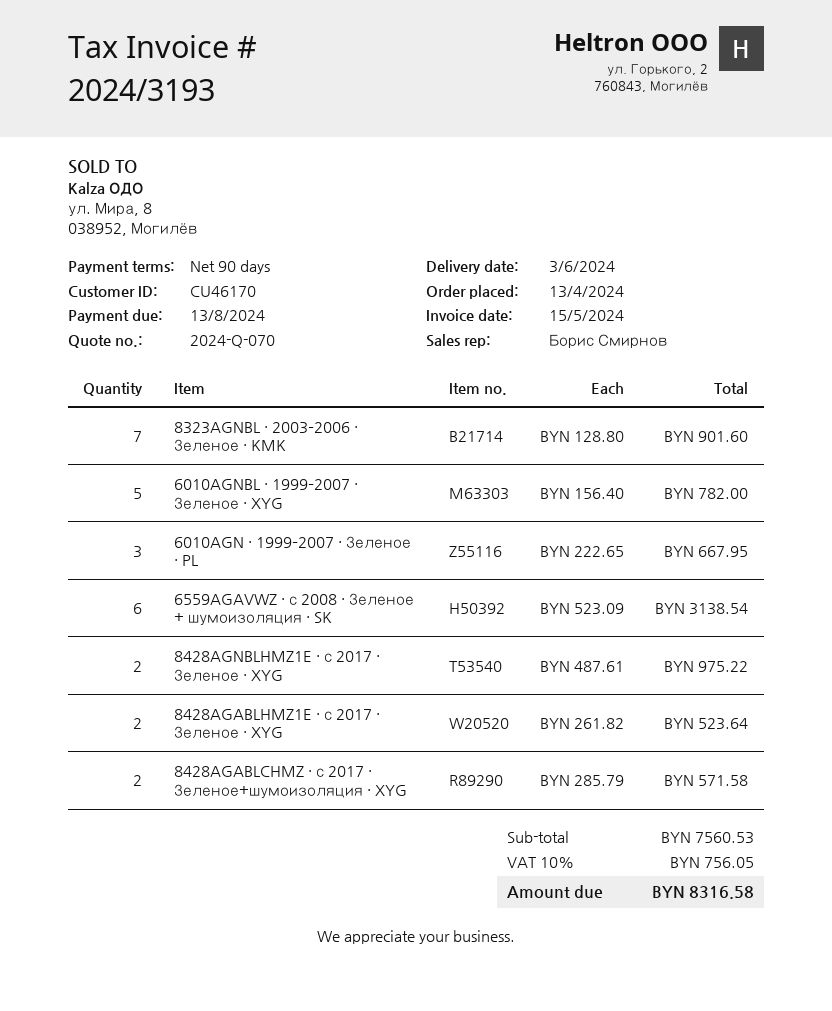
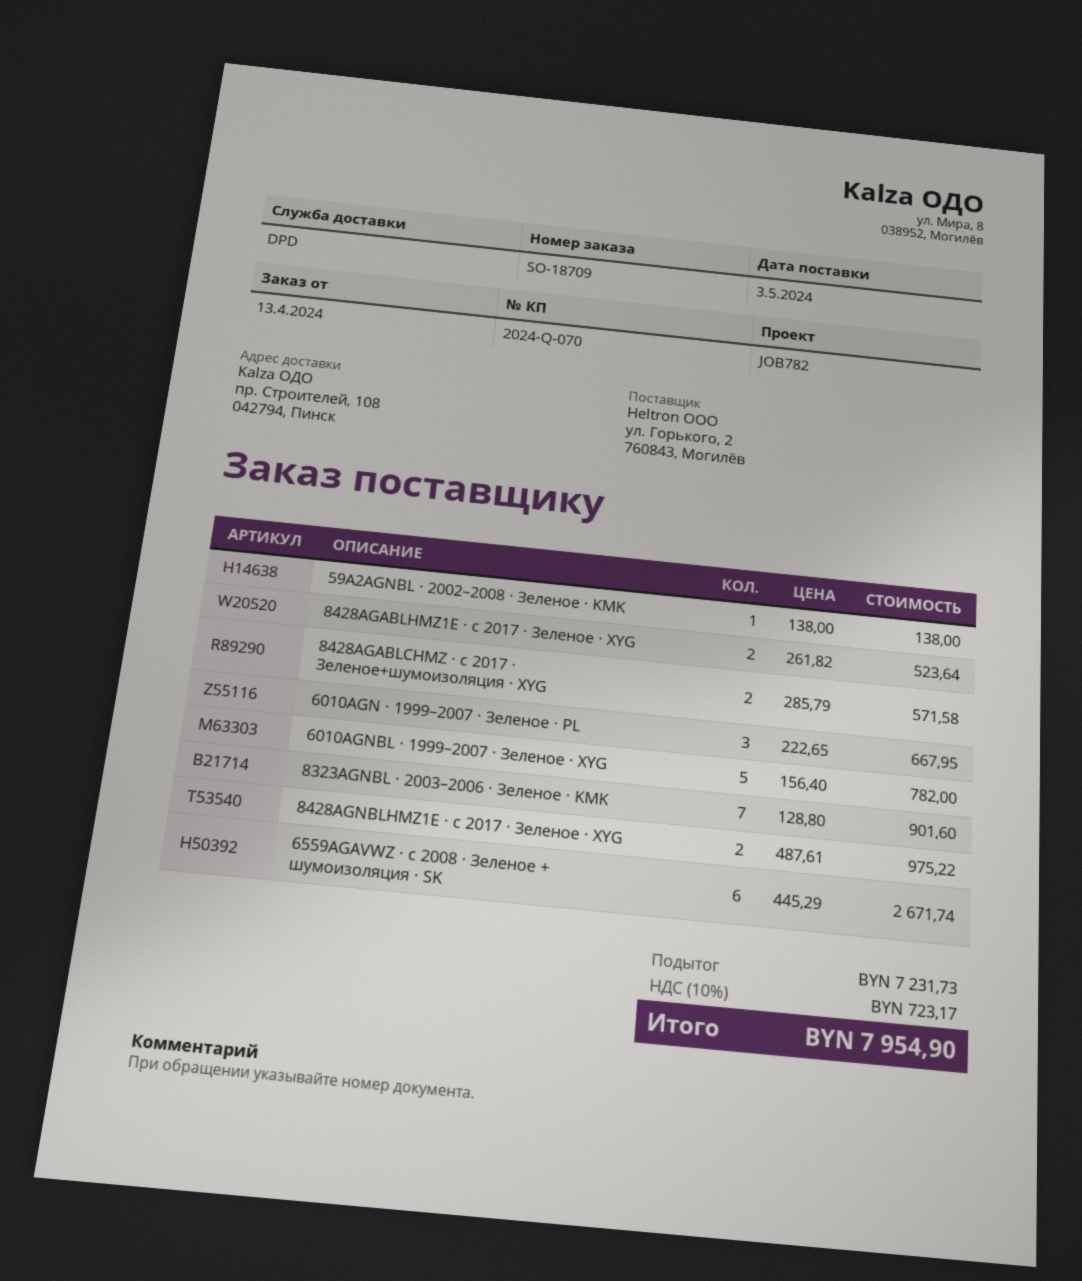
delivery date: 2024-06-03 -> 2024-05-03
6559AGAVWZ · с 2008 · Зеленое + шумоизоляция · SK: 6 x 523.09 = 3138.54 -> 6 x 445.29 = 2671.74
59A2AGNBL · 2002–2008 · Зеленое · KMK: none -> 1 x 138.00 = 138.00
subtotal: 7560.53 -> 7231.73
tax: 10% = 756.05 -> 10% = 723.17
total: 8316.58 -> 7954.90

